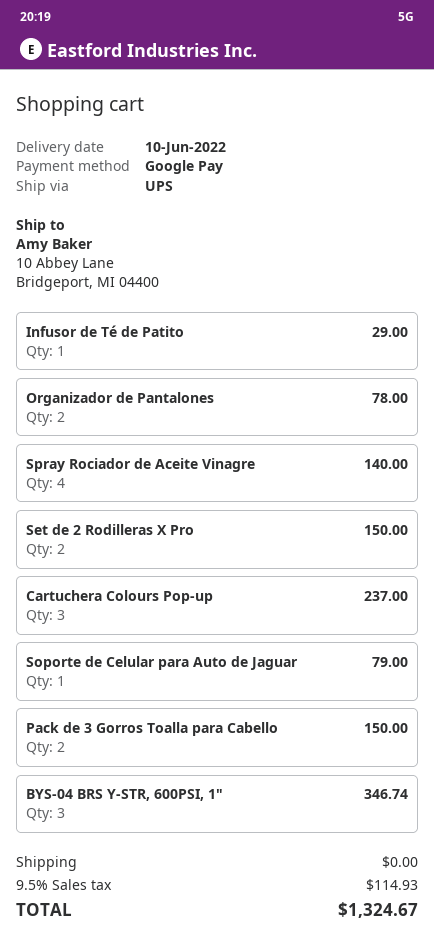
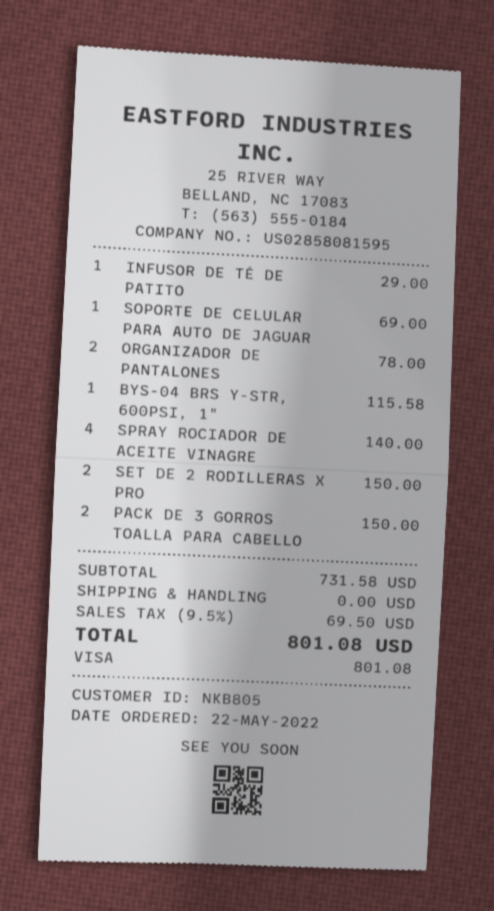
payment method: Google Pay -> Visa
Cartuchera Colours Pop-up: 3 for 237.00 -> none
Soporte de Celular para Auto de Jaguar: 1 for 79.00 -> 1 for 69.00
BYS-04 BRS Y-STR, 600PSI, 1": 3 for 346.74 -> 1 for 115.58
tax: 9.5% = 114.93 -> 9.5% = 69.50
total: 1324.67 -> 801.08

